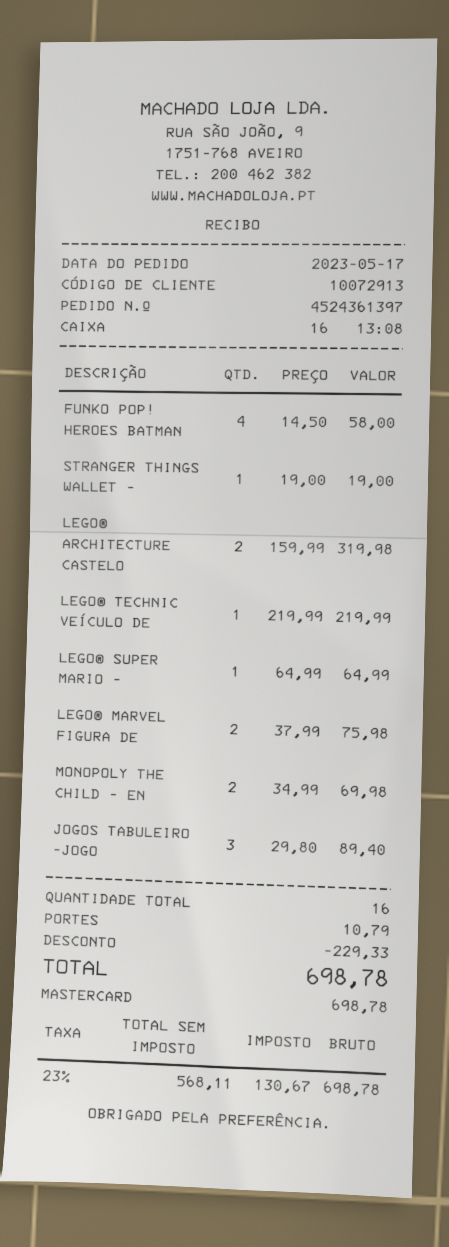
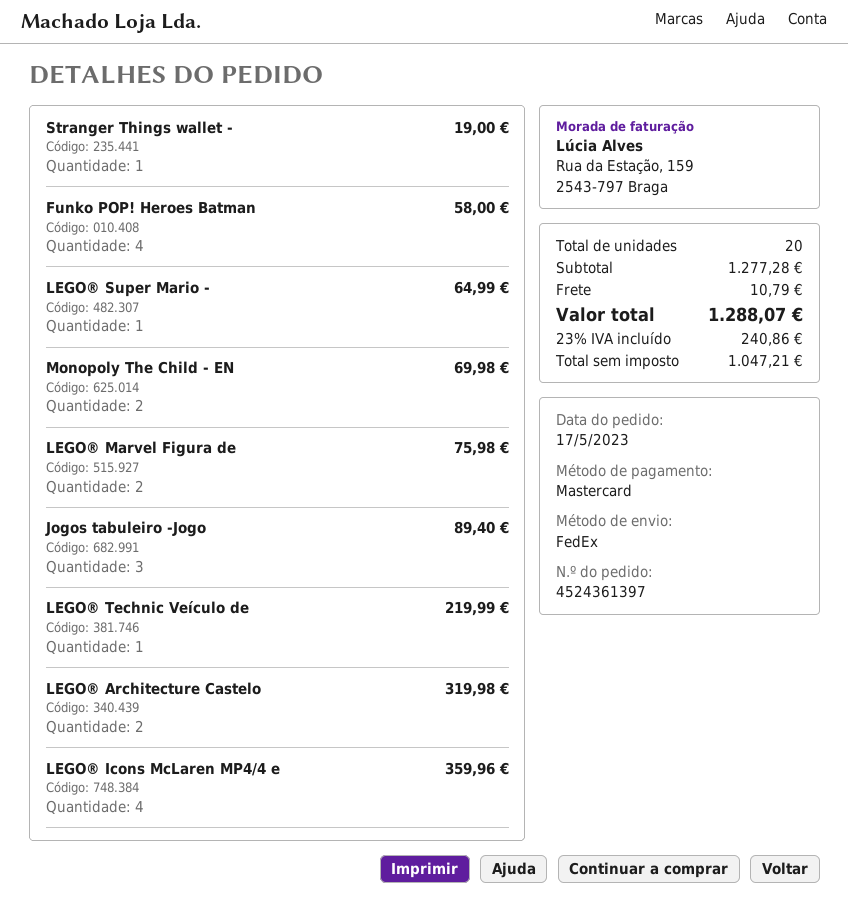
LEGO® Icons McLaren MP4/4 e: none -> 4 for 359.96
total quantity: 16 -> 20
discount: 229.33 -> none
net: 568.11 -> 1047.21
tax: 23% = 130.67 -> 23% = 240.86
total: 698.78 -> 1288.07

